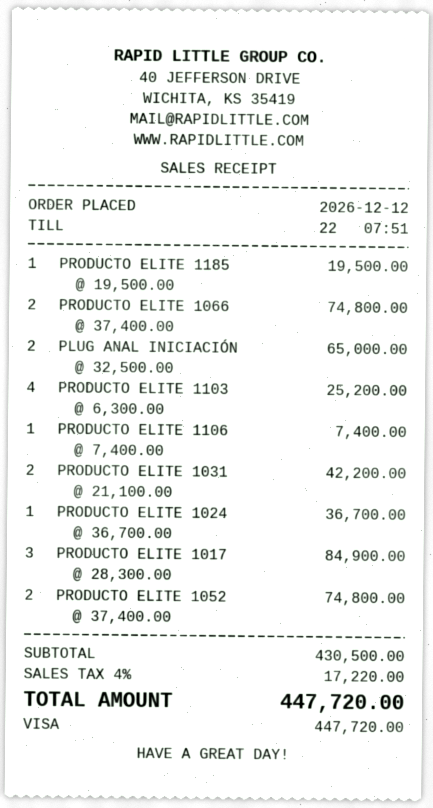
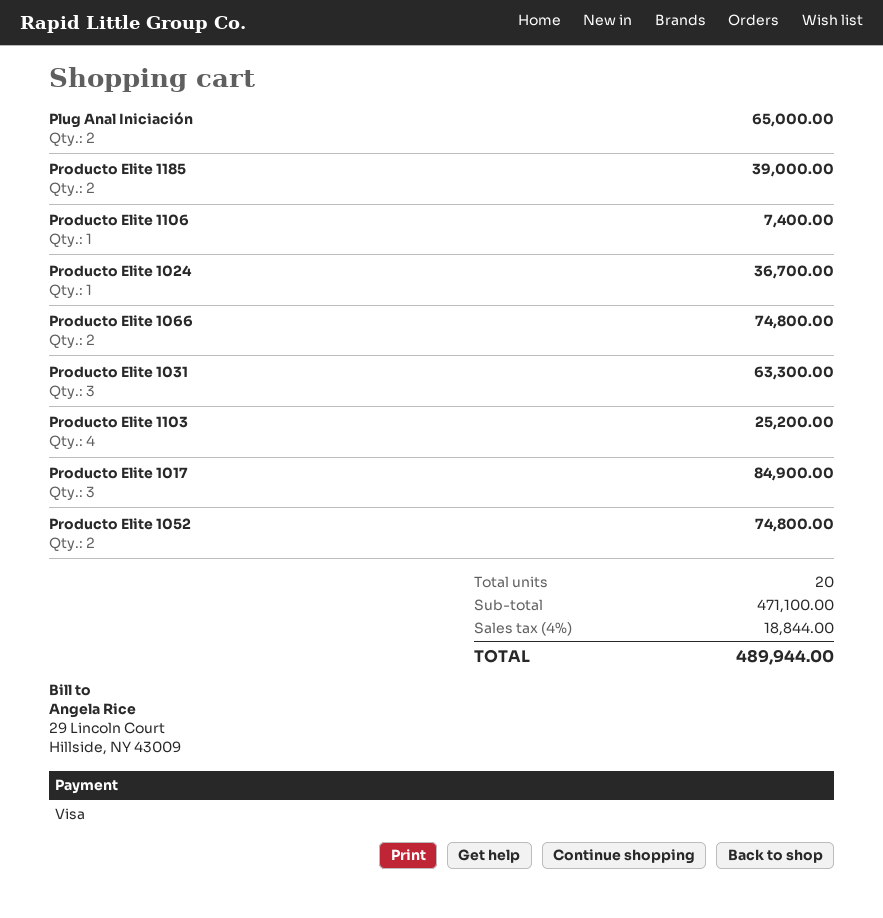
PRODUCTO ELITE 1185: 1 for 19500.00 -> 2 for 39000.00
PRODUCTO ELITE 1031: 2 for 42200.00 -> 3 for 63300.00
subtotal: 430500.00 -> 471100.00
tax: 4% = 17220.00 -> 4% = 18844.00
total: 447720.00 -> 489944.00

